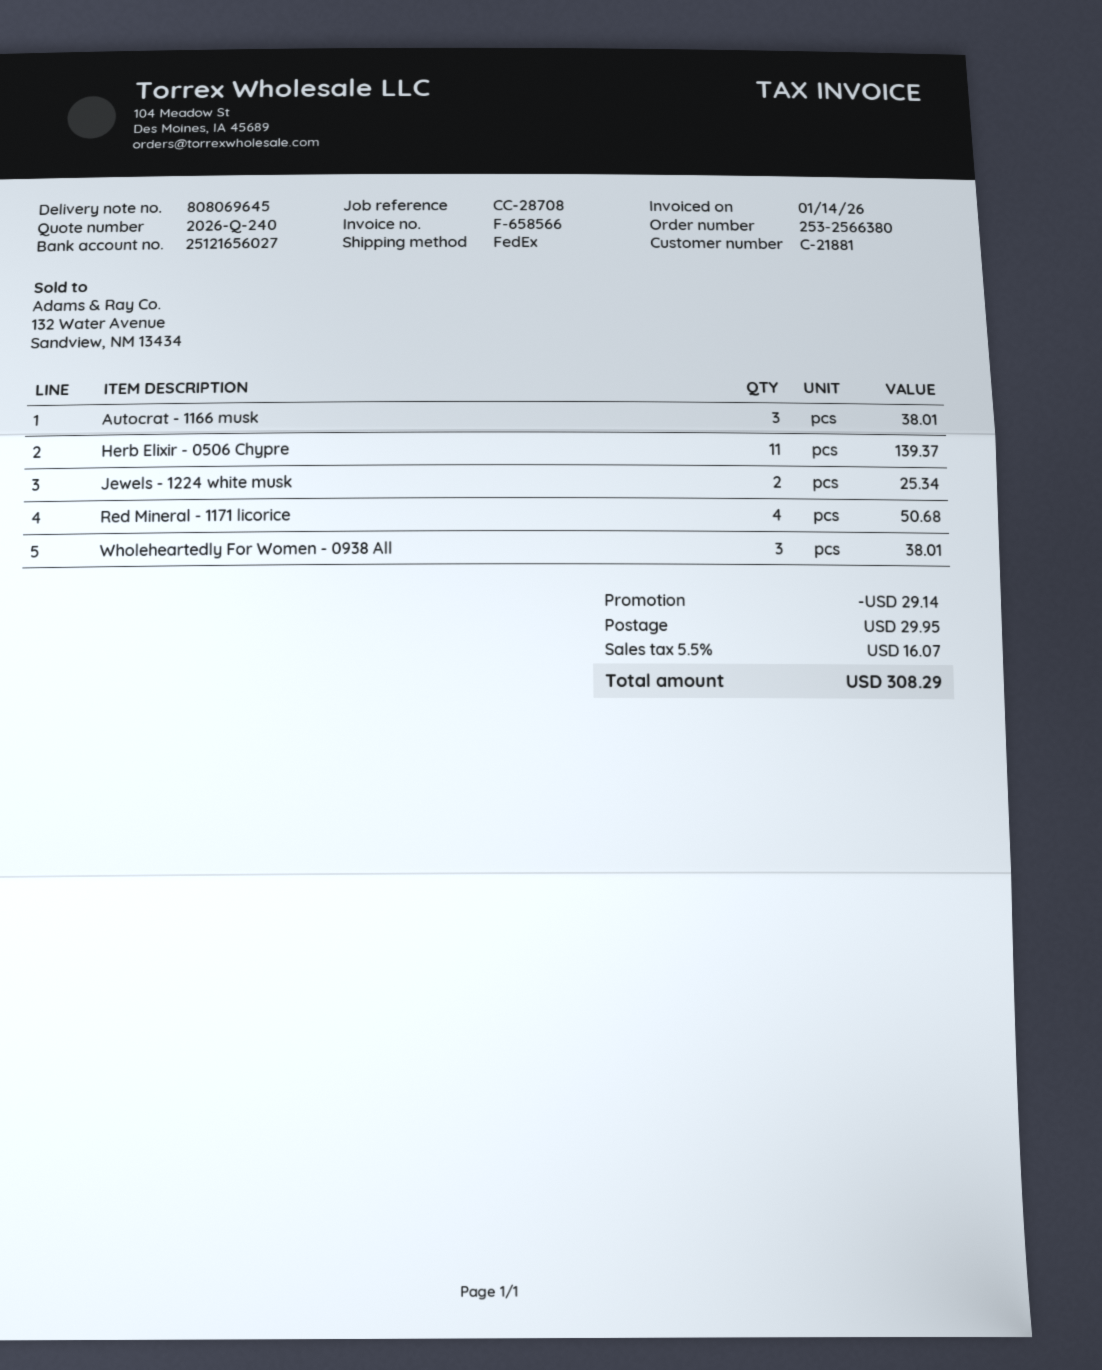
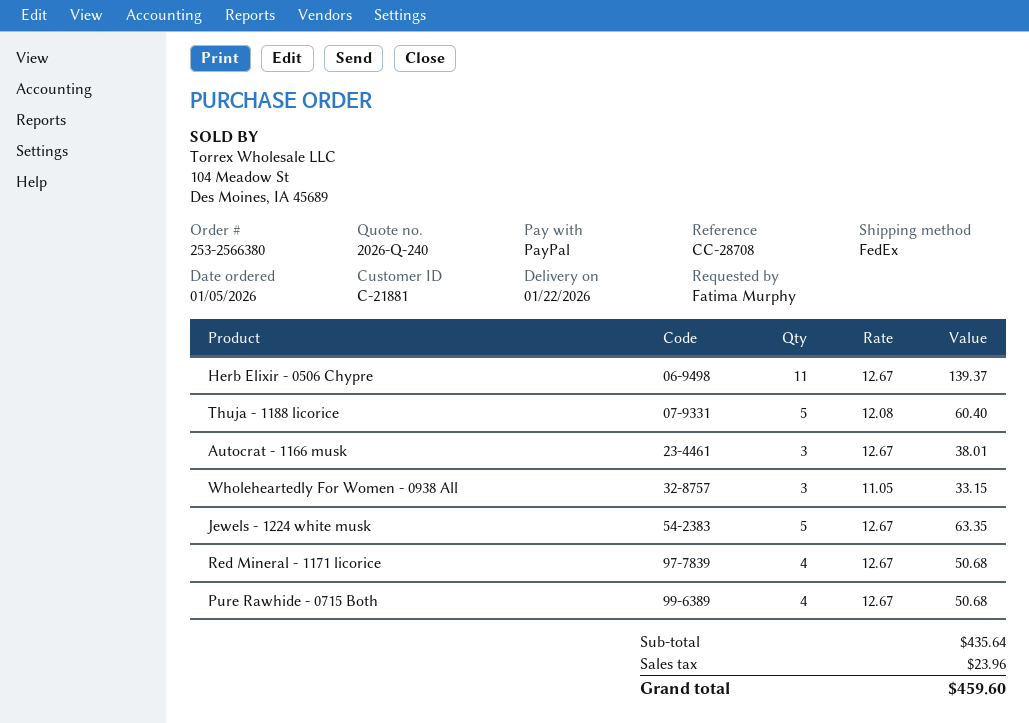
Jewels - 1224 white musk: 2 for 25.34 -> 5 for 63.35
Wholeheartedly For Women - 0938 All: 3 for 38.01 -> 3 for 33.15
Thuja - 1188 licorice: none -> 5 for 60.40
Pure Rawhide - 0715 Both: none -> 4 for 50.68
discount: 29.14 -> none
shipping: 29.95 -> none
tax: 16.07 -> 23.96
total: 308.29 -> 459.60

